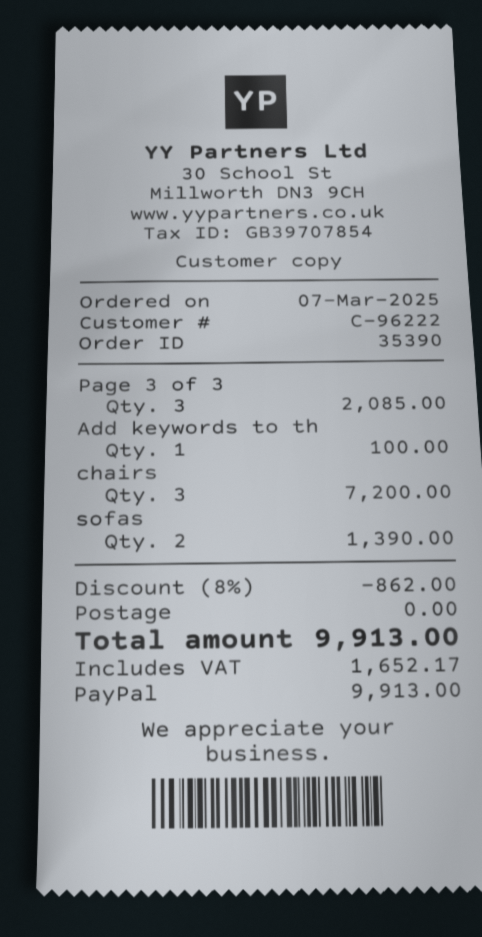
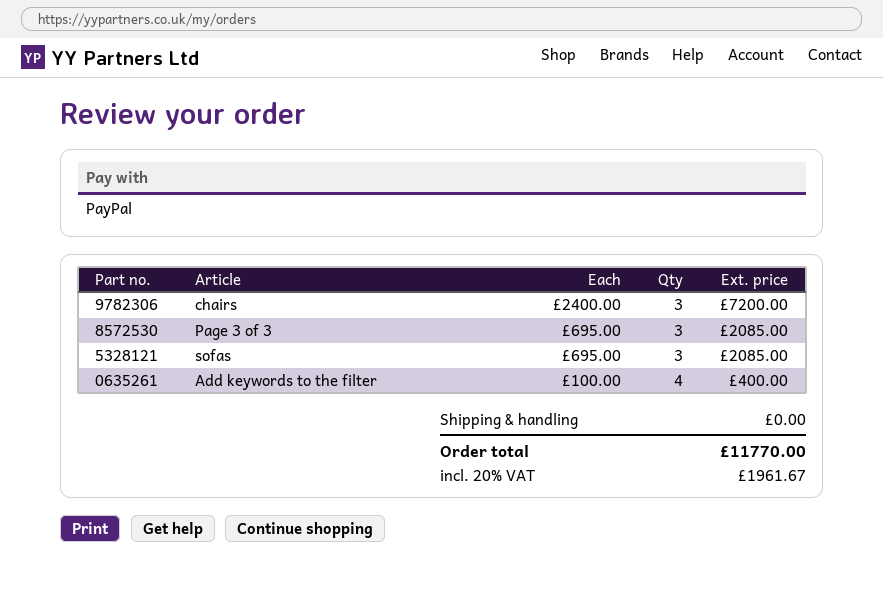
Add keywords to th: 1 for 100.00 -> 4 for 400.00
sofas: 2 for 1390.00 -> 3 for 2085.00
discount: 8% = 862.00 -> none
tax: 1652.17 -> 1961.67
total: 9913.00 -> 11770.00

